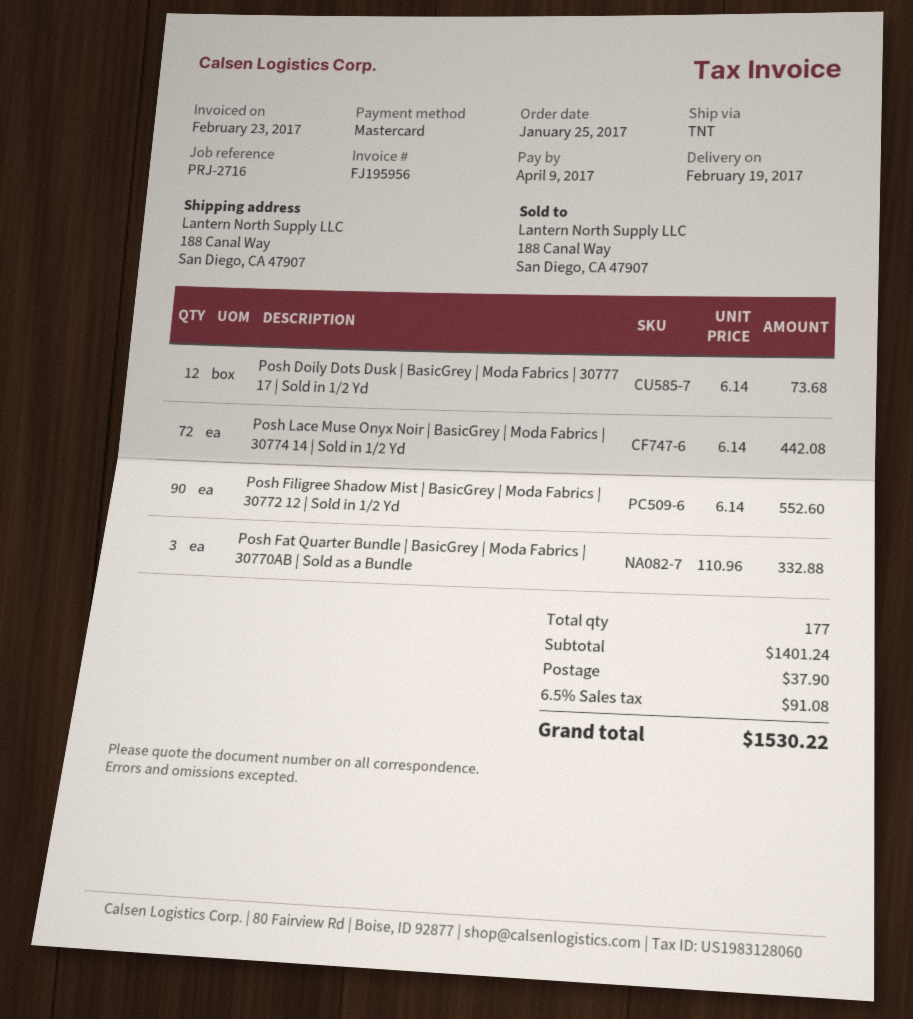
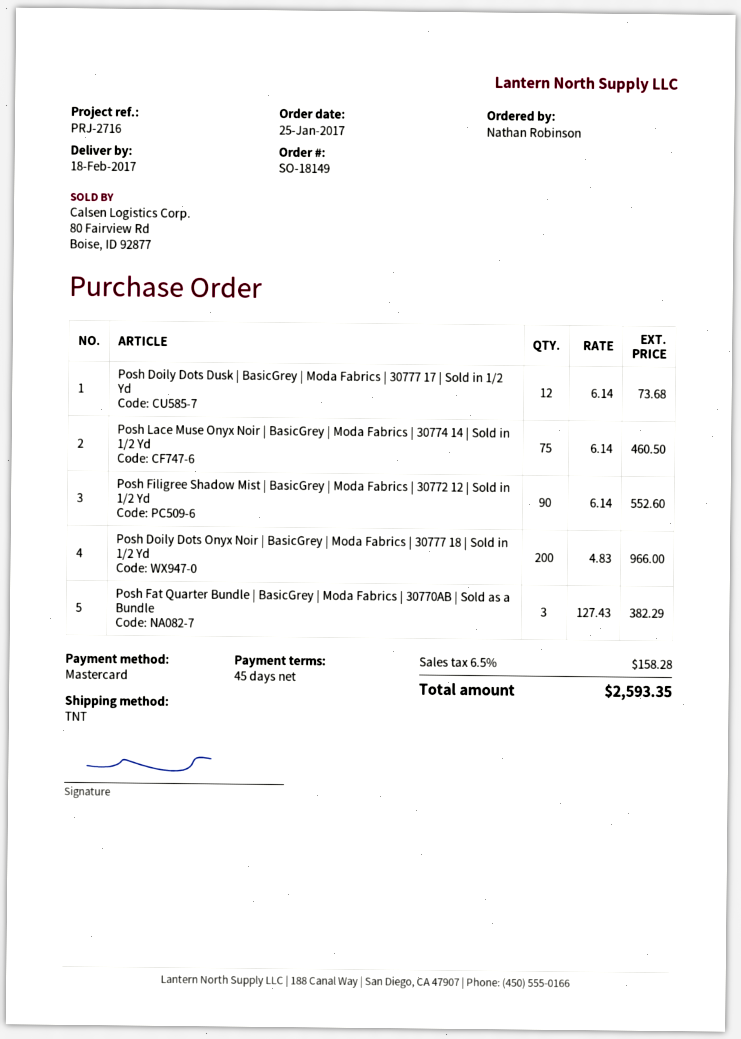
delivery date: 2017-02-19 -> 2017-02-18
Posh Lace Muse Onyx Noir | BasicGrey | Moda Fabrics | 30774 14 | Sold in 1/2 Yd: 72 x 6.14 = 442.08 -> 75 x 6.14 = 460.50
Posh Fat Quarter Bundle | BasicGrey | Moda Fabrics | 30770AB | Sold as a Bundle: 3 x 110.96 = 332.88 -> 3 x 127.43 = 382.29
Posh Doily Dots Onyx Noir | BasicGrey | Moda Fabrics | 30777 18 | Sold in 1/2 Yd: none -> 200 x 4.83 = 966.00
shipping: 37.90 -> none
tax: 6.5% = 91.08 -> 6.5% = 158.28
total: 1530.22 -> 2593.35

